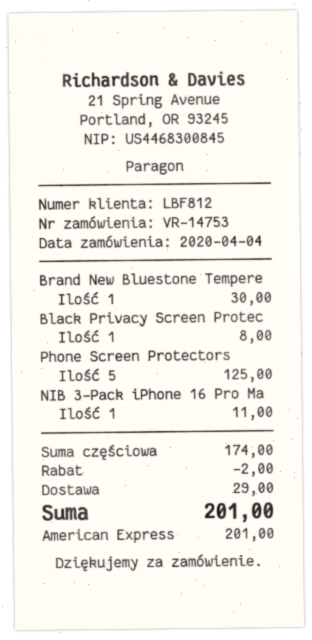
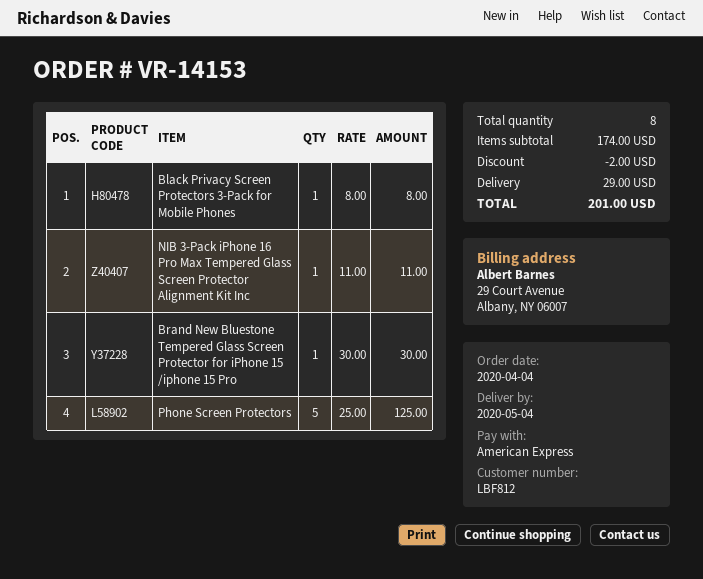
order number: VR-14753 -> VR-14153

